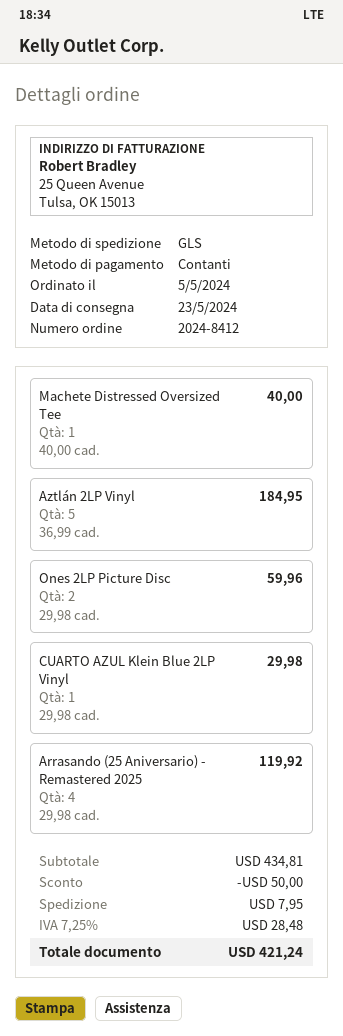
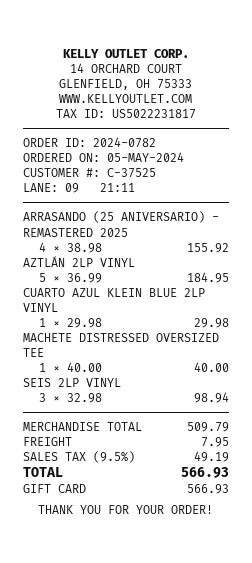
order number: 2024-8412 -> 2024-0782
payment method: cash -> gift card
Ones 2LP Picture Disc: 2 x 29.98 = 59.96 -> none
Arrasando (25 Aniversario) - Remastered 2025: 4 x 29.98 = 119.92 -> 4 x 38.98 = 155.92
SEIS 2LP VINYL: none -> 3 x 32.98 = 98.94
subtotal: 434.81 -> 509.79
discount: 50.00 -> none
tax: 7.25% = 28.48 -> 9.5% = 49.19
total: 421.24 -> 566.93

